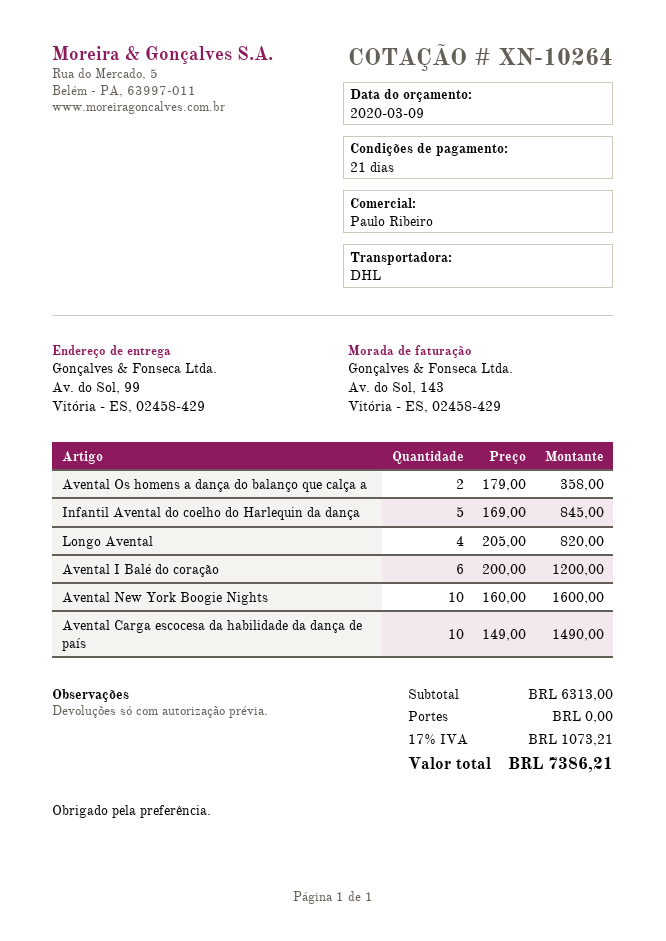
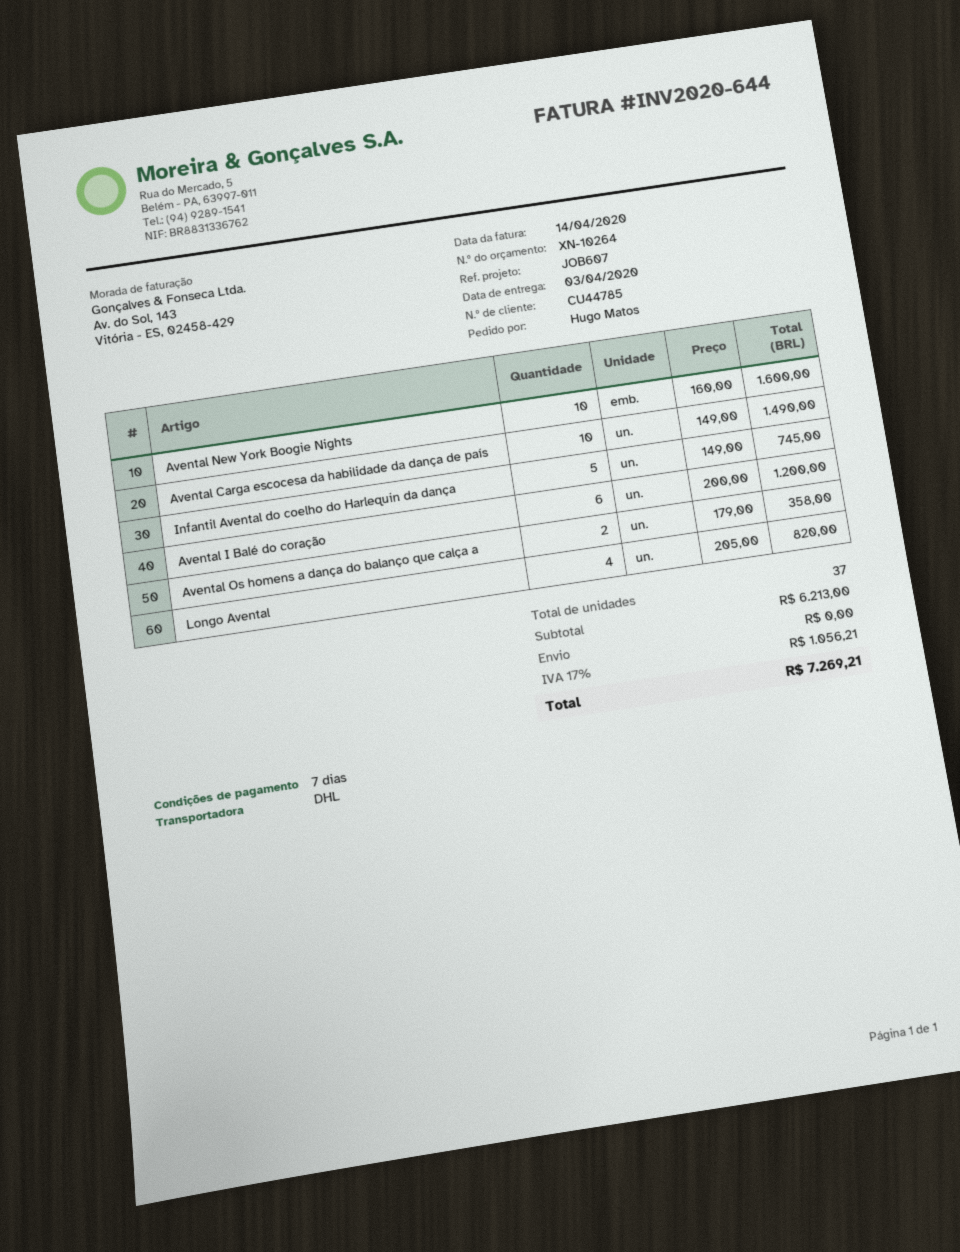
payment terms: 21 days -> 7 days
Infantil Avental do coelho do Harlequin da dança: 5 x 169.00 = 845.00 -> 5 x 149.00 = 745.00
subtotal: 6313.00 -> 6213.00
tax: 17% = 1073.21 -> 17% = 1056.21
total: 7386.21 -> 7269.21

